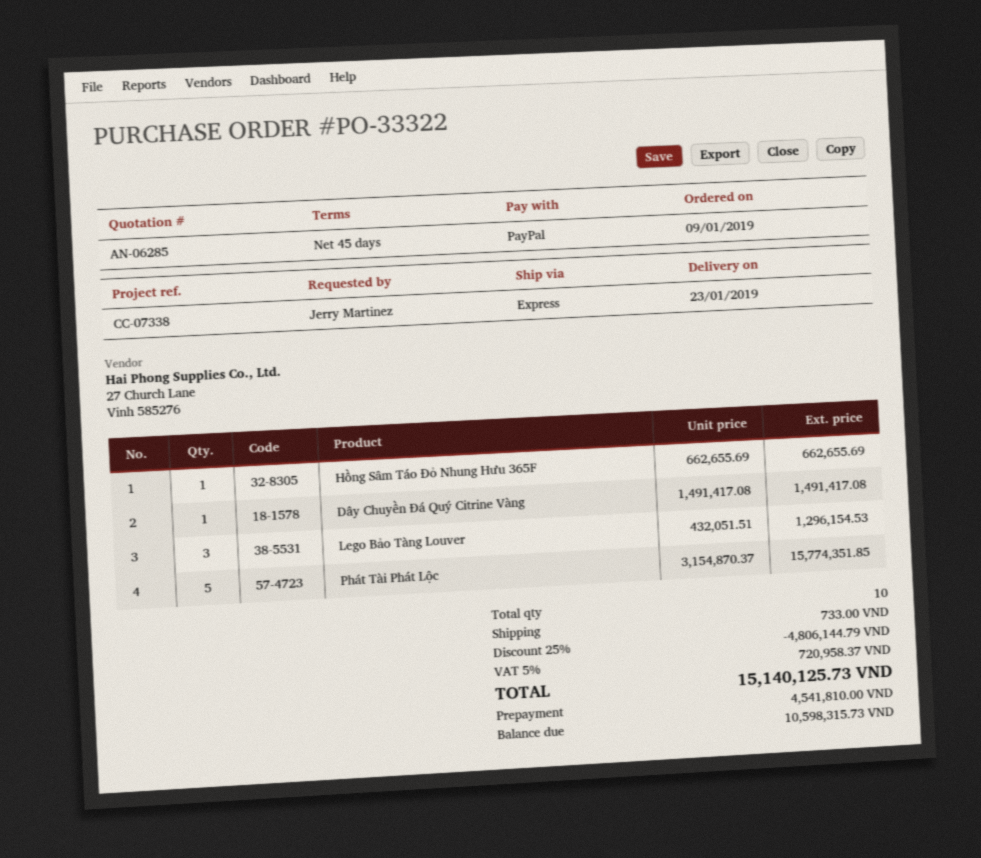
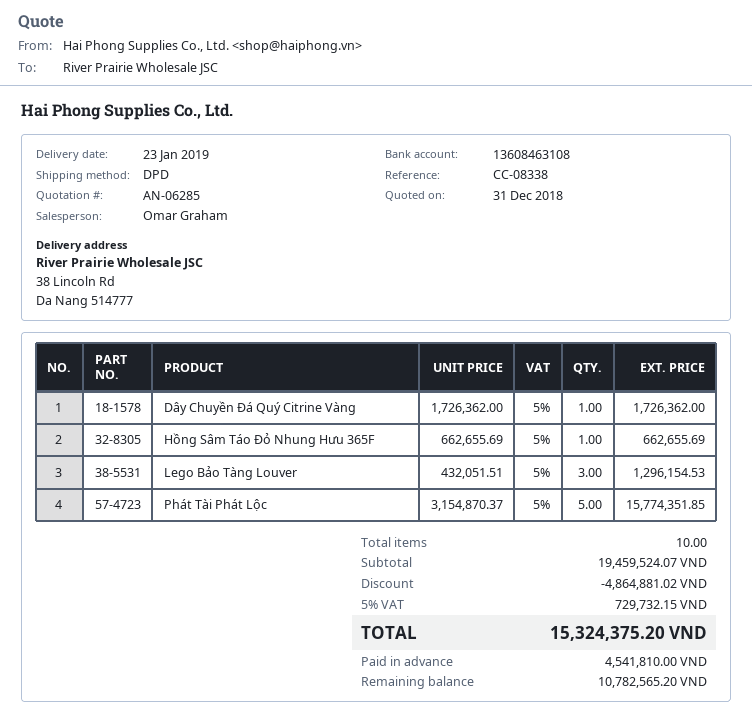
reference: CC-07338 -> CC-08338
shipping method: express -> DPD
Dây Chuyền Đá Quý Citrine Vàng: 1 x 1491417.08 = 1491417.08 -> 1 x 1726362.00 = 1726362.00
discount: 4806144.79 -> 4864881.02
shipping: 733.00 -> none
tax: 5% = 720958.37 -> 5% = 729732.15
total: 15140125.73 -> 15324375.20
balance: 10598315.73 -> 10782565.20

